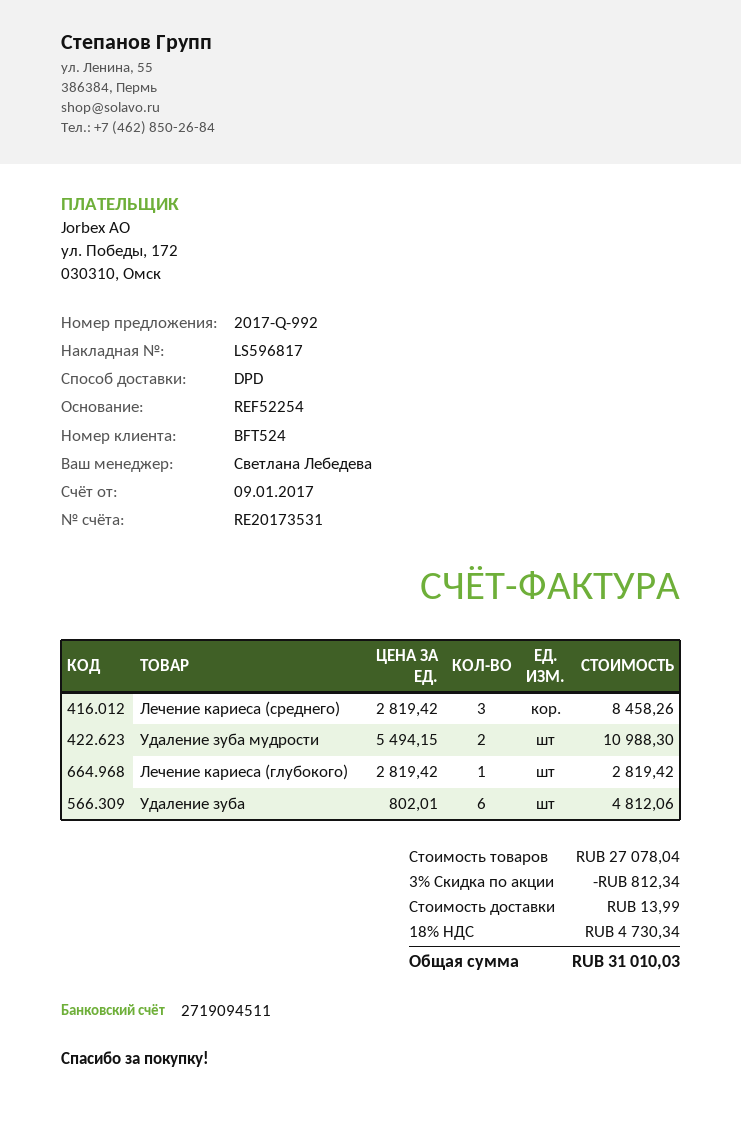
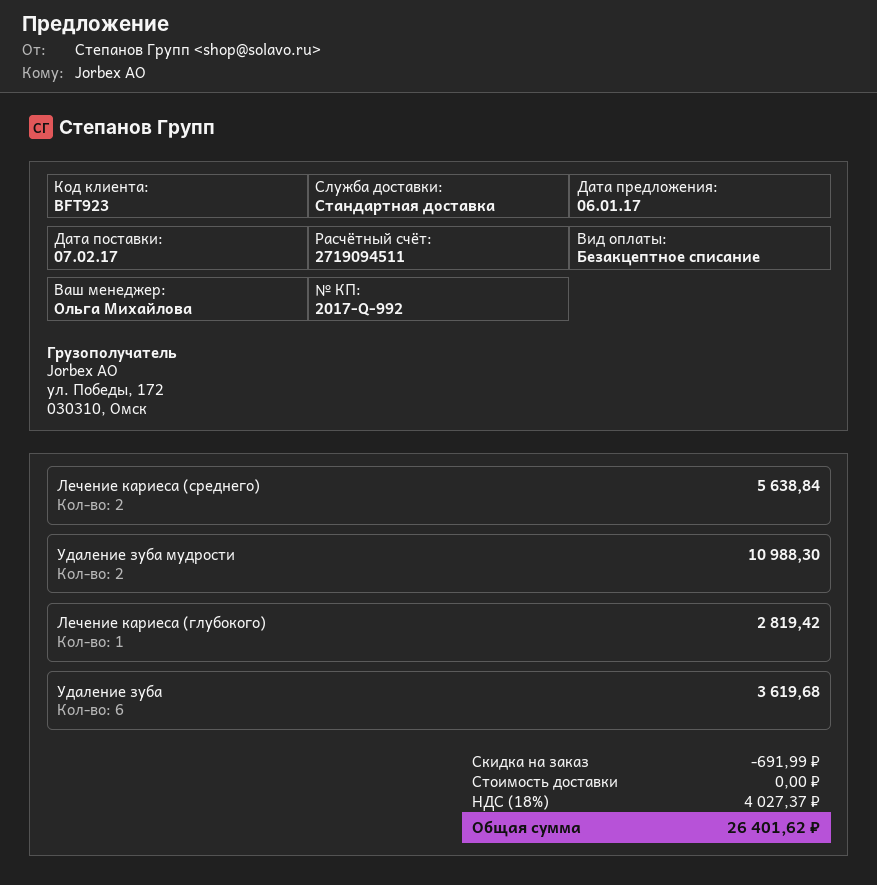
customer number: BFT524 -> BFT923
sales rep: Светлана Лебедева -> Ольга Михайлова
shipping method: DPD -> standard
Лечение кариеса (среднего): 3 for 8458.26 -> 2 for 5638.84
Удаление зуба: 6 for 4812.06 -> 6 for 3619.68
discount: 812.34 -> 691.99
shipping: 13.99 -> 0.00
tax: 18% = 4730.34 -> 18% = 4027.37
total: 31010.03 -> 26401.62

